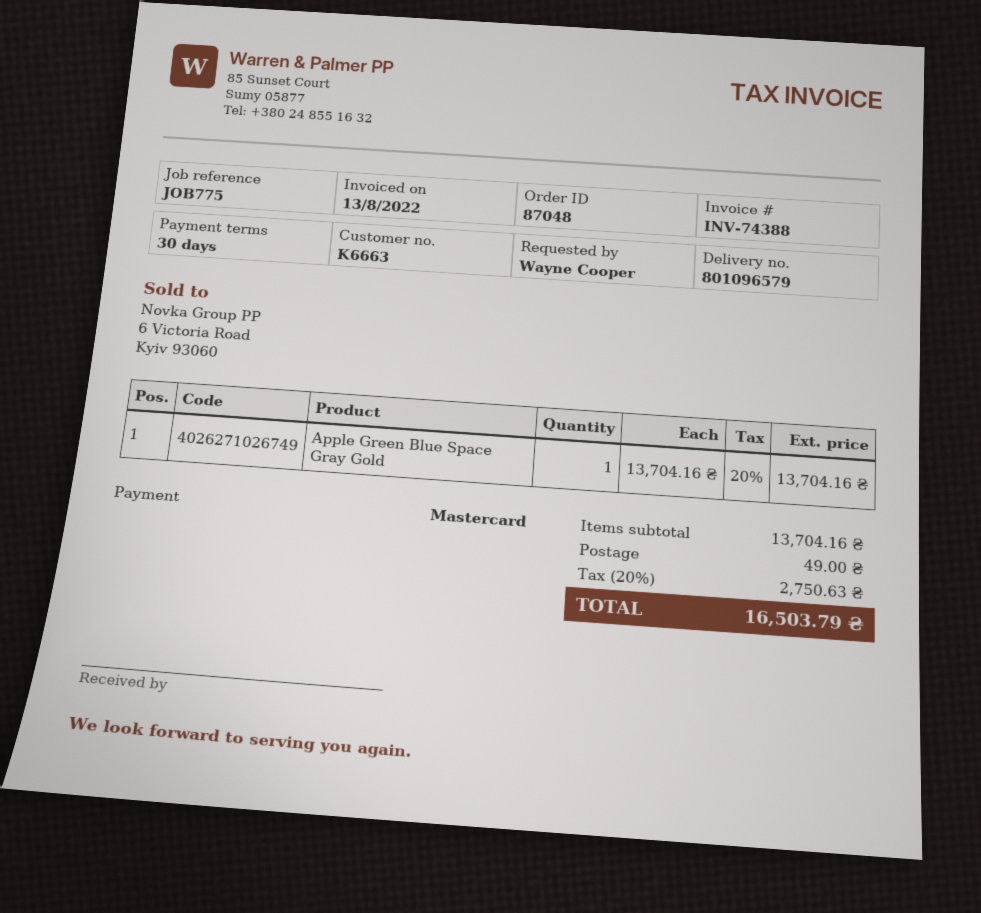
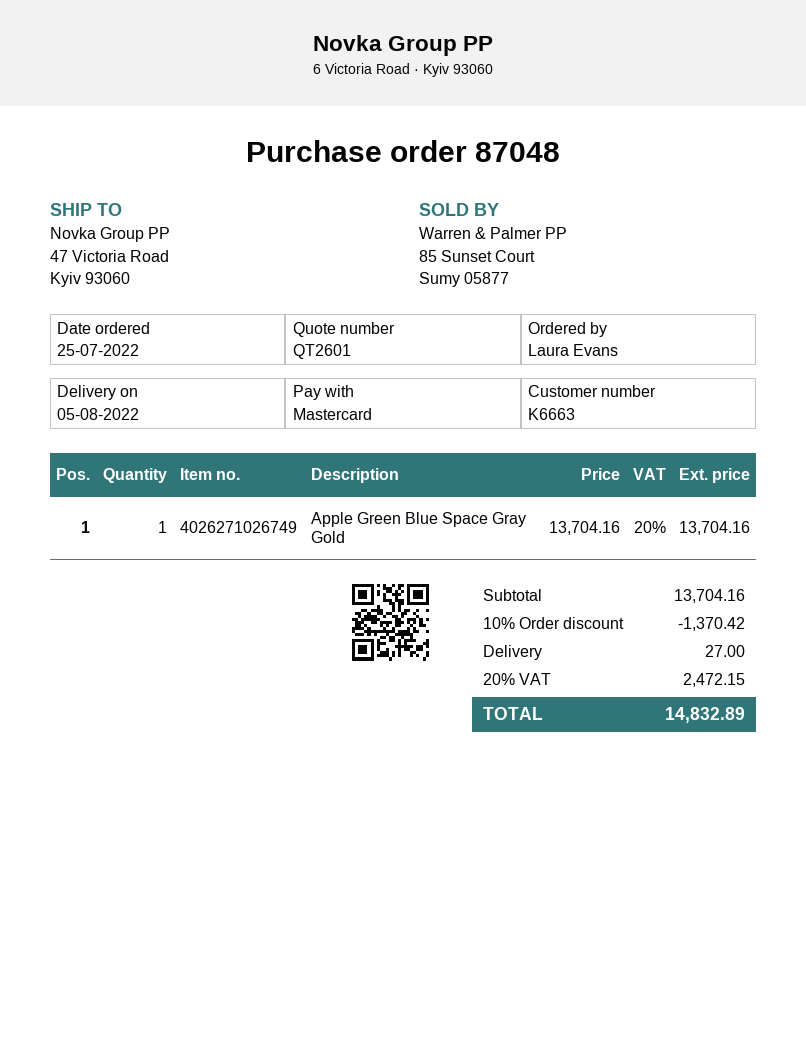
ordered by: Wayne Cooper -> Laura Evans
discount: none -> 10% = 1370.42
shipping: 49.00 -> 27.00
tax: 20% = 2750.63 -> 20% = 2472.15
total: 16503.79 -> 14832.89

